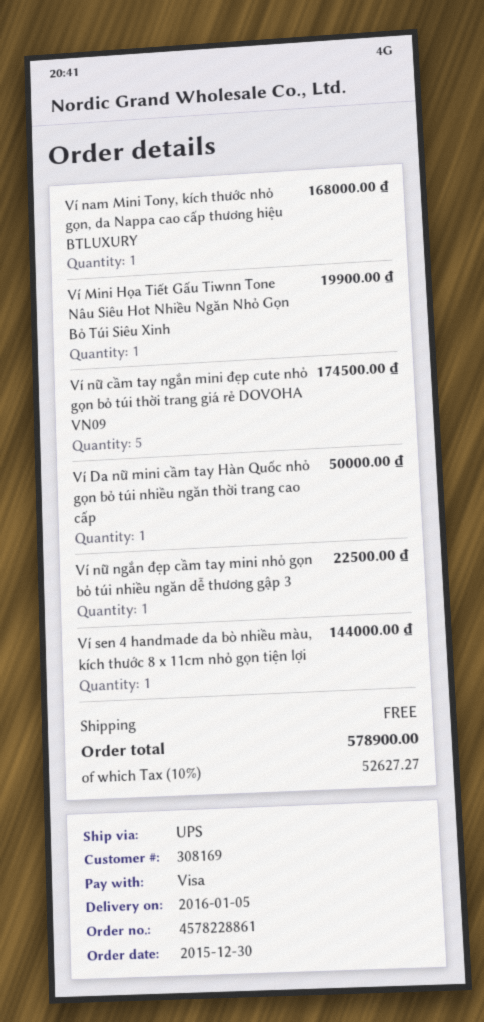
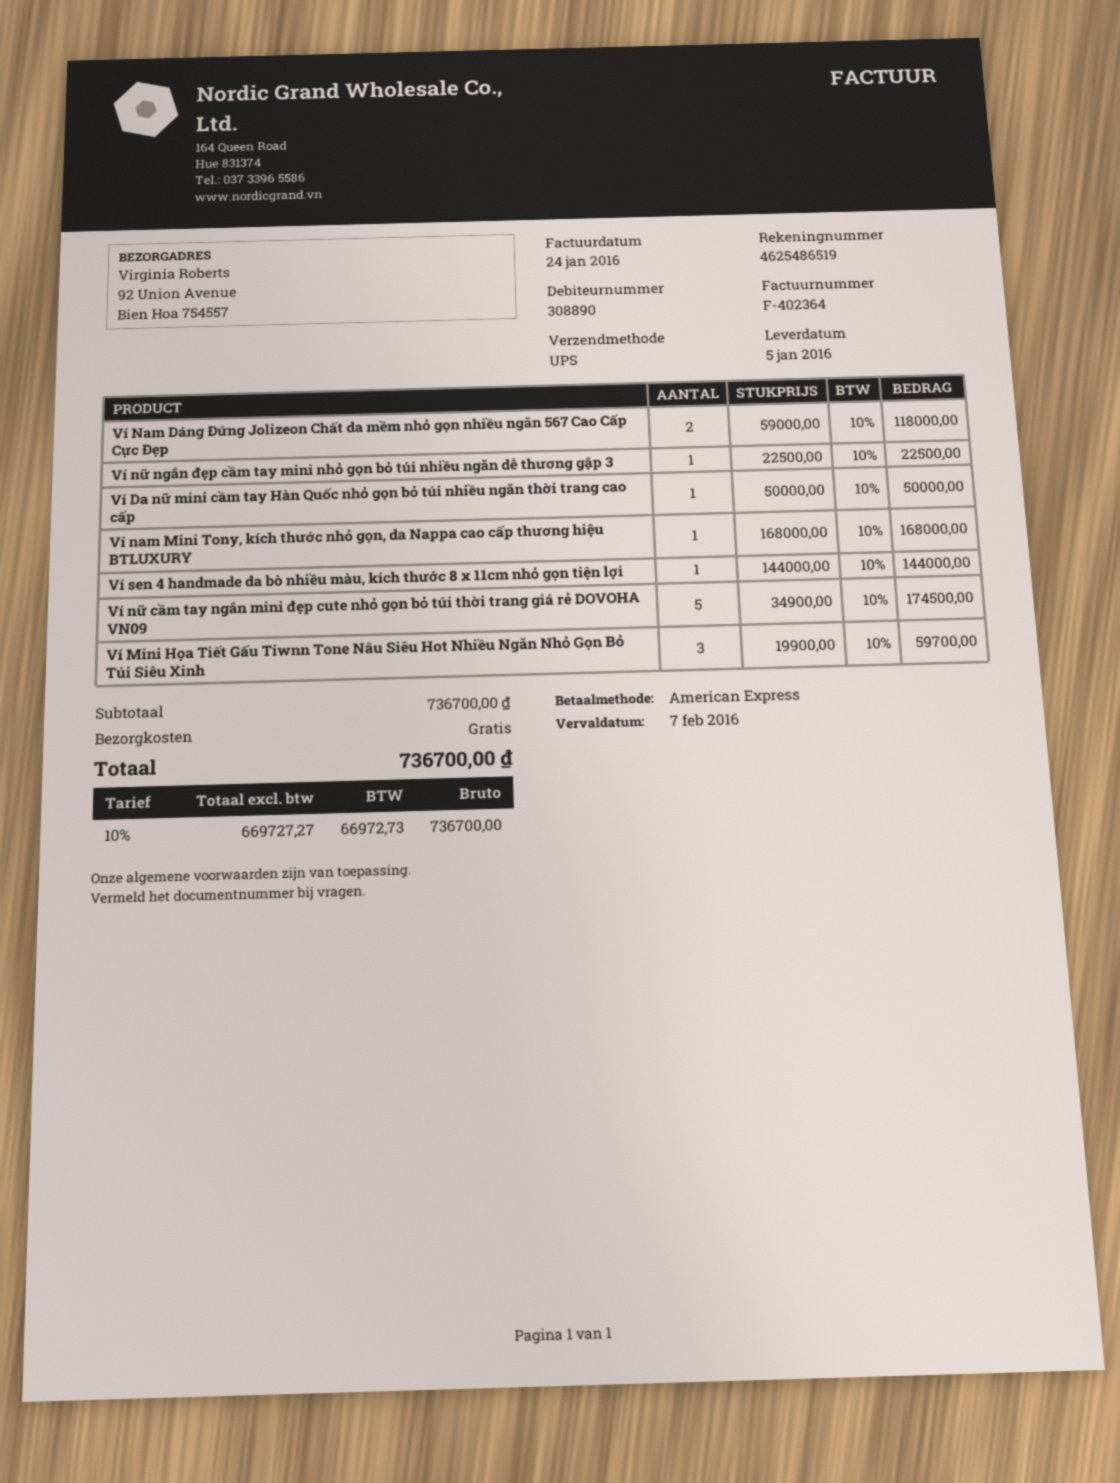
customer number: 308169 -> 308890
payment method: Visa -> American Express
Ví Mini Họa Tiết Gấu Tiwnn Tone Nâu Siêu Hot Nhiều Ngăn Nhỏ Gọn Bỏ Túi Siêu Xinh: 1 for 19900.00 -> 3 for 59700.00
Ví Nam Dáng Đứng Jolizeon Chất da mềm nhỏ gọn nhiều ngăn 567 Cao Cấp Cực Đẹp: none -> 2 for 118000.00
tax: 10% = 52627.27 -> 10% = 66972.73
total: 578900.00 -> 736700.00

